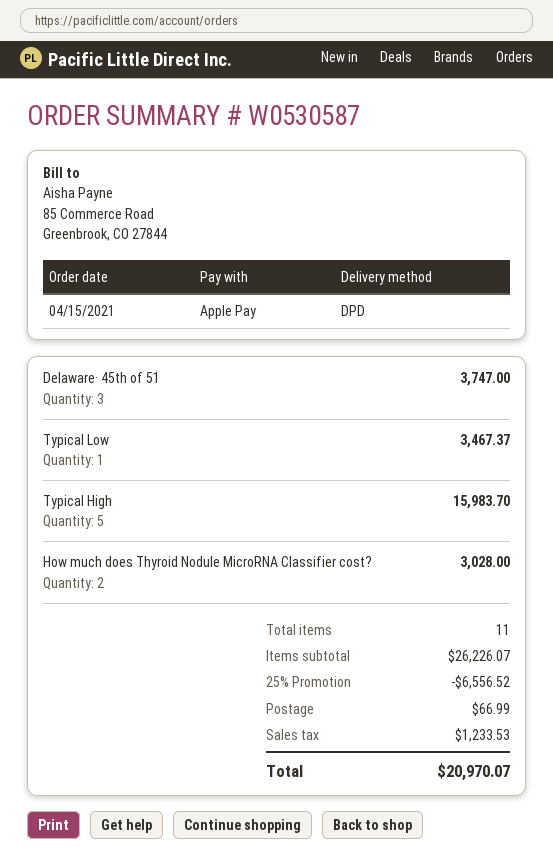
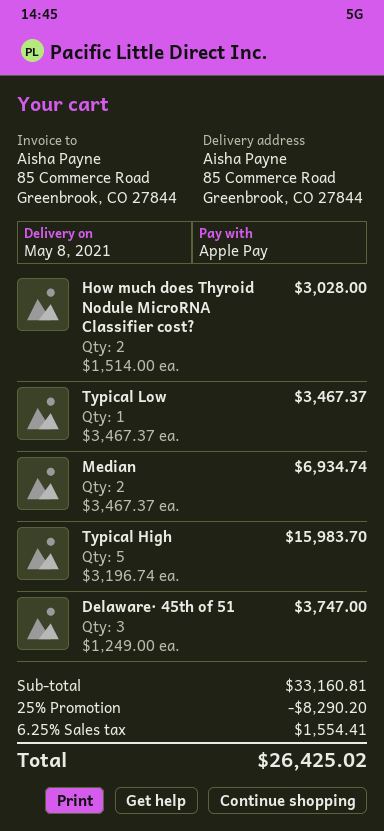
Median: none -> 2 for 6934.74
subtotal: 26226.07 -> 33160.81
discount: 25% = 6556.52 -> 25% = 8290.20
shipping: 66.99 -> none
tax: 1233.53 -> 1554.41
total: 20970.07 -> 26425.02

